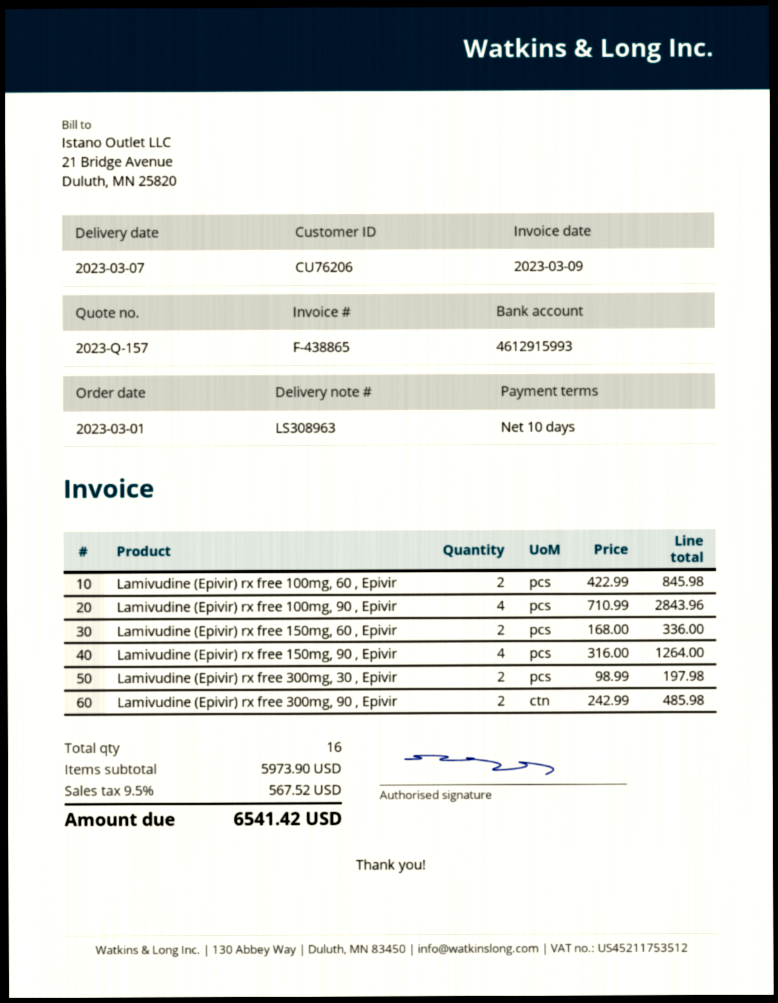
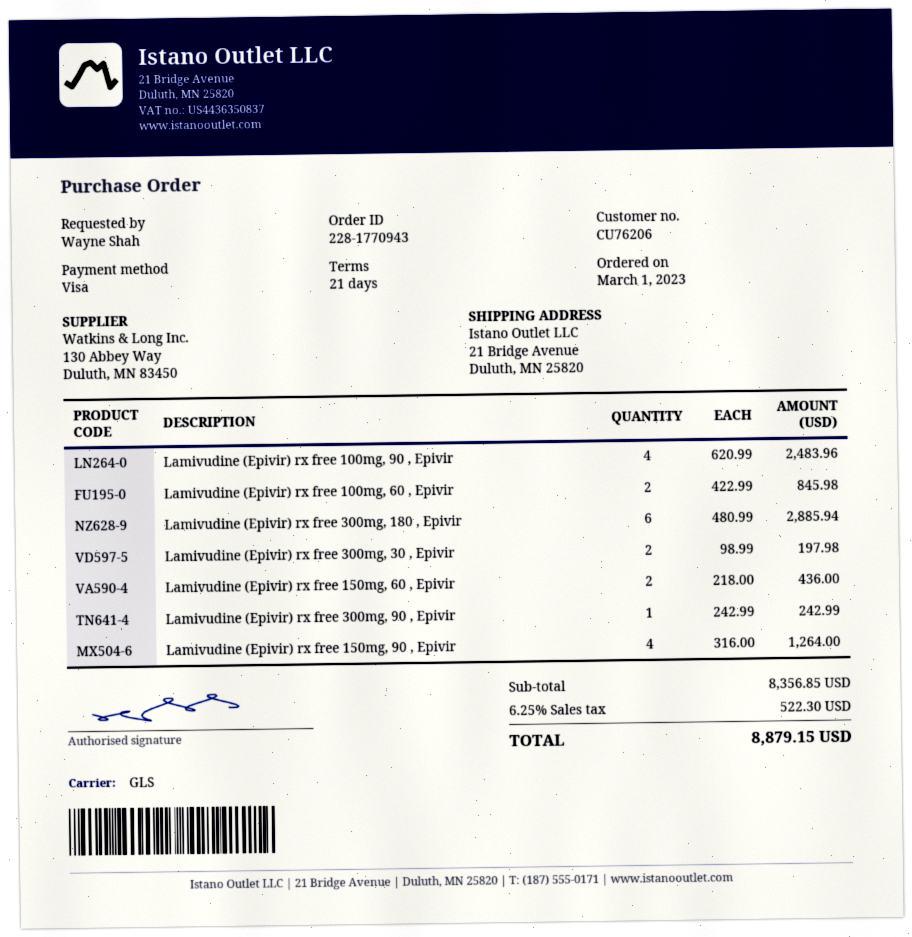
payment terms: 10 days -> 21 days
Lamivudine (Epivir) rx free 100mg, 90 , Epivir: 4 x 710.99 = 2843.96 -> 4 x 620.99 = 2483.96
Lamivudine (Epivir) rx free 150mg, 60 , Epivir: 2 x 168.00 = 336.00 -> 2 x 218.00 = 436.00
Lamivudine (Epivir) rx free 300mg, 90 , Epivir: 2 x 242.99 = 485.98 -> 1 x 242.99 = 242.99
Lamivudine (Epivir) rx free 300mg, 180 , Epivir: none -> 6 x 480.99 = 2885.94
subtotal: 5973.90 -> 8356.85
tax: 9.5% = 567.52 -> 6.25% = 522.30
total: 6541.42 -> 8879.15

